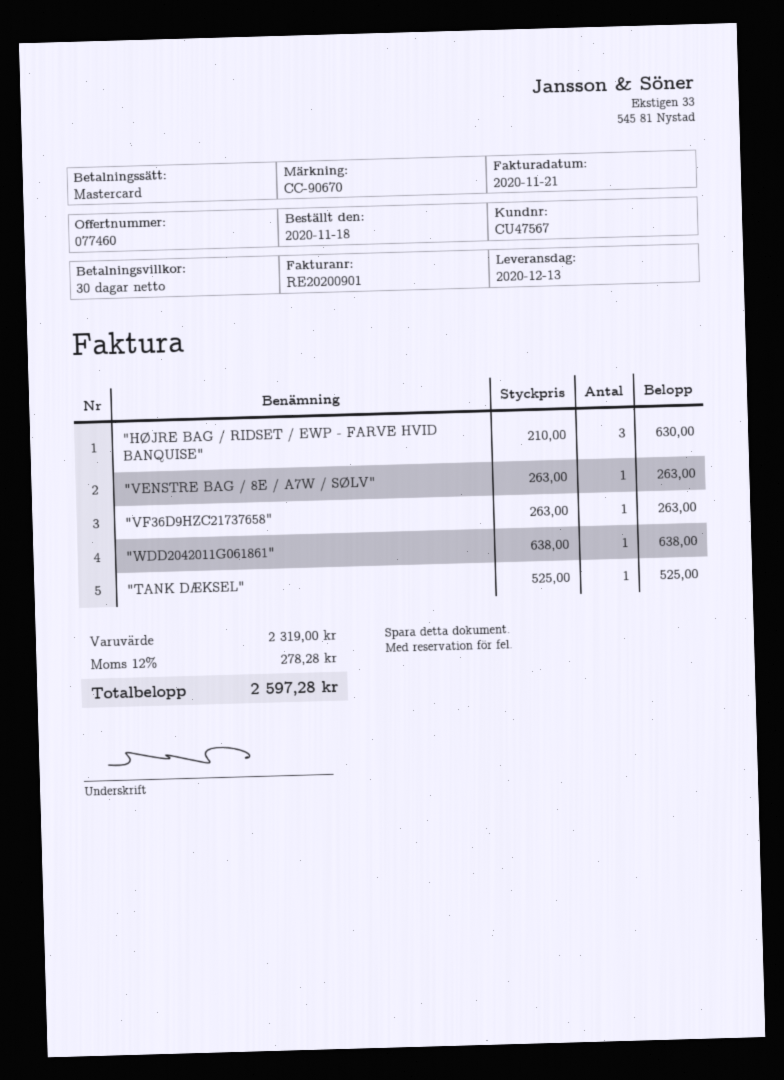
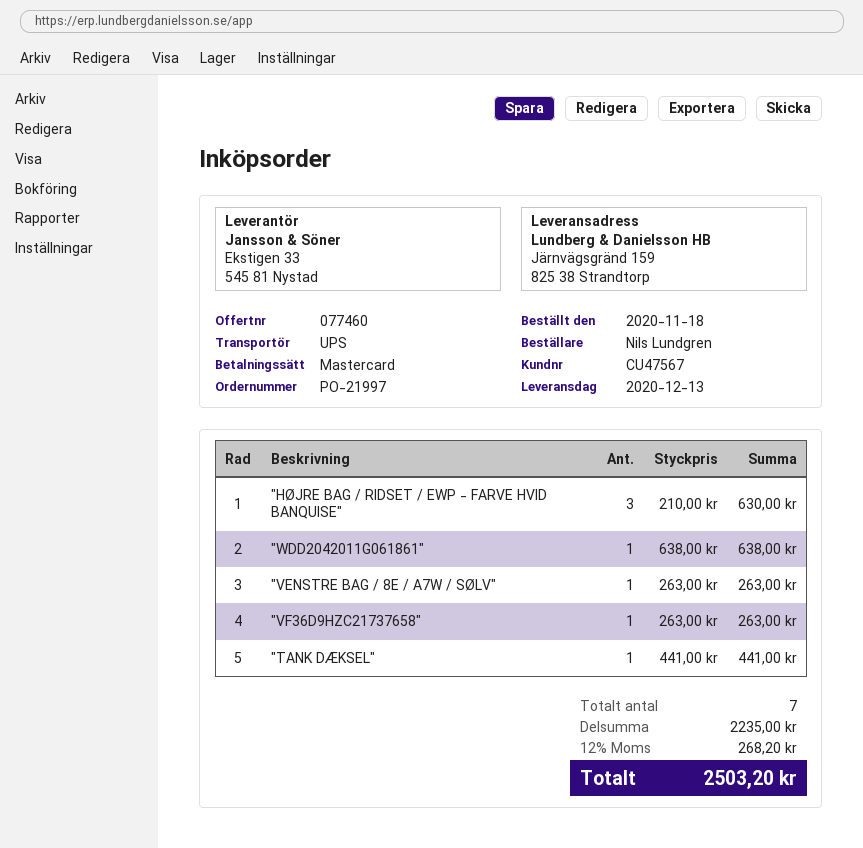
"TANK DÆKSEL": 1 x 525.00 = 525.00 -> 1 x 441.00 = 441.00
subtotal: 2319.00 -> 2235.00
tax: 12% = 278.28 -> 12% = 268.20
total: 2597.28 -> 2503.20

